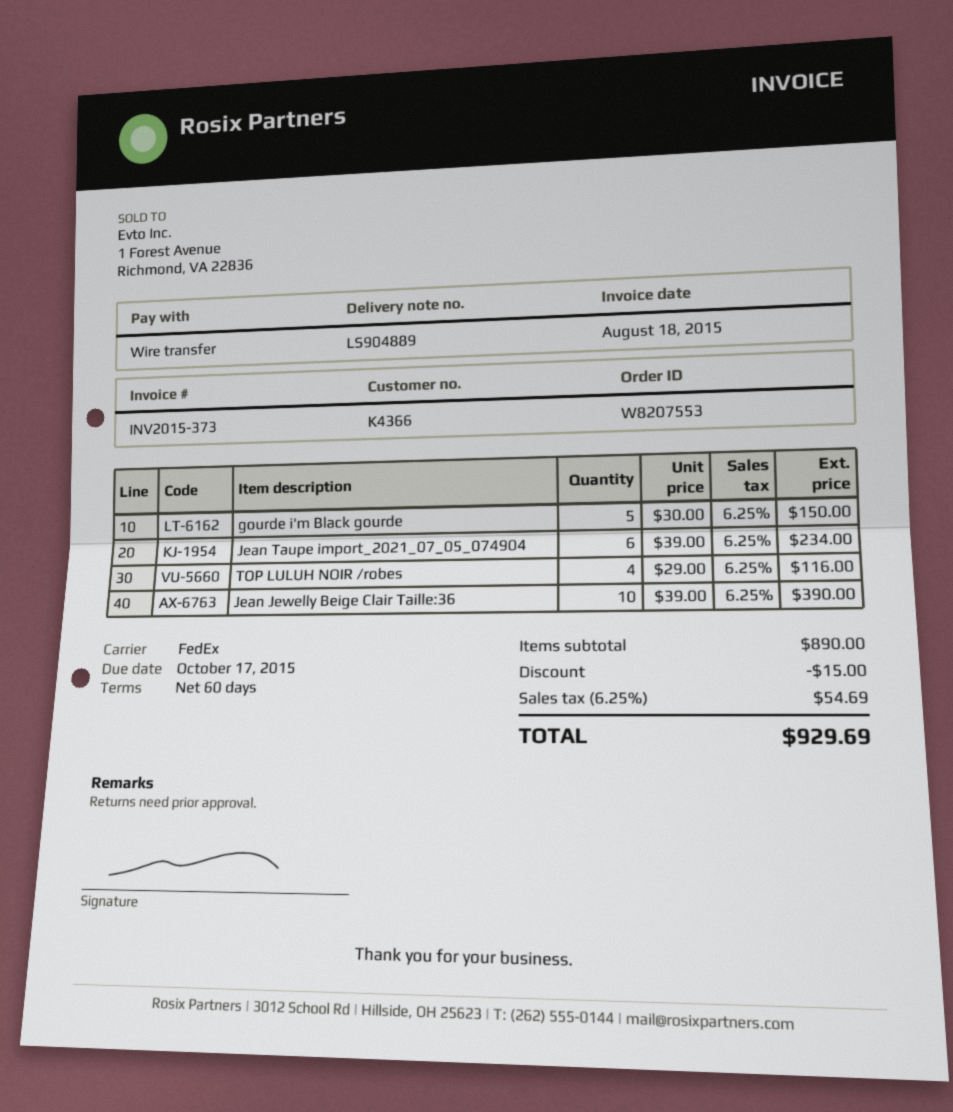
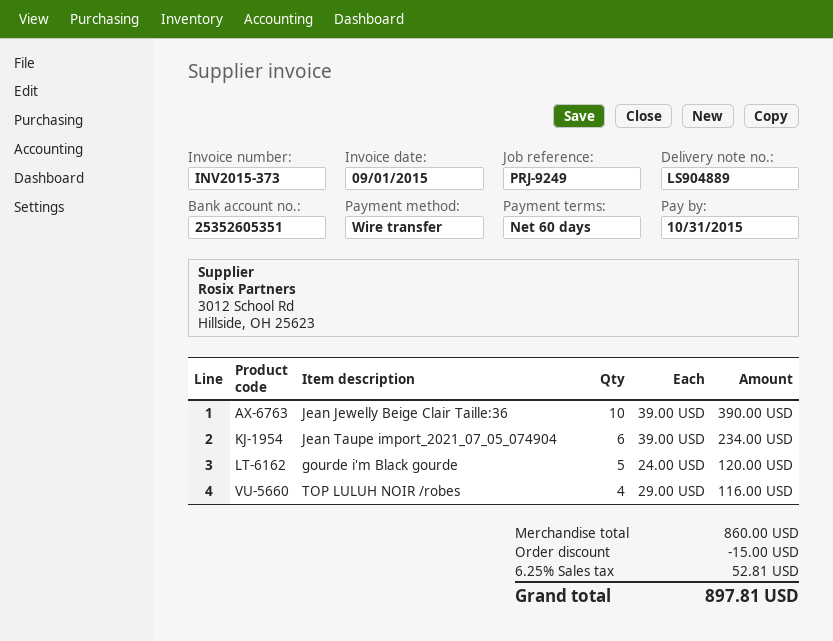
invoice date: 2015-08-18 -> 2015-09-01
due date: 2015-10-17 -> 2015-10-31
gourde i'm Black gourde: 5 x 30.00 = 150.00 -> 5 x 24.00 = 120.00
subtotal: 890.00 -> 860.00
tax: 6.25% = 54.69 -> 6.25% = 52.81
total: 929.69 -> 897.81

